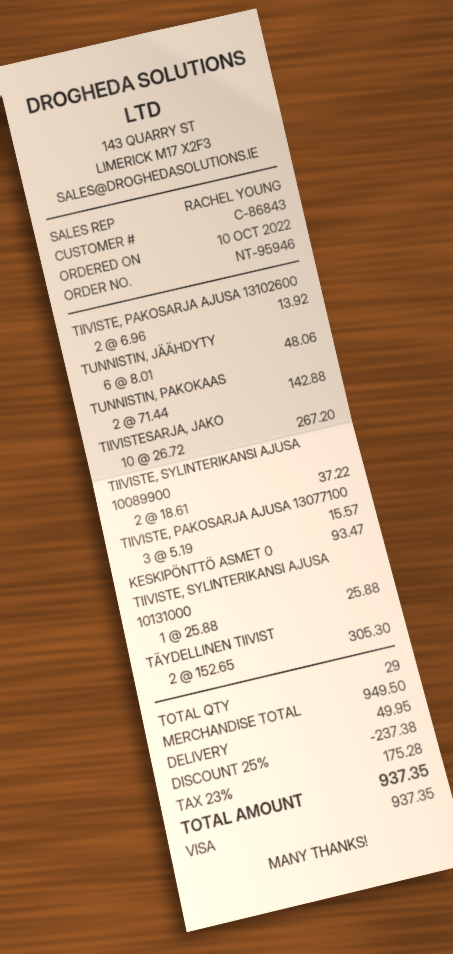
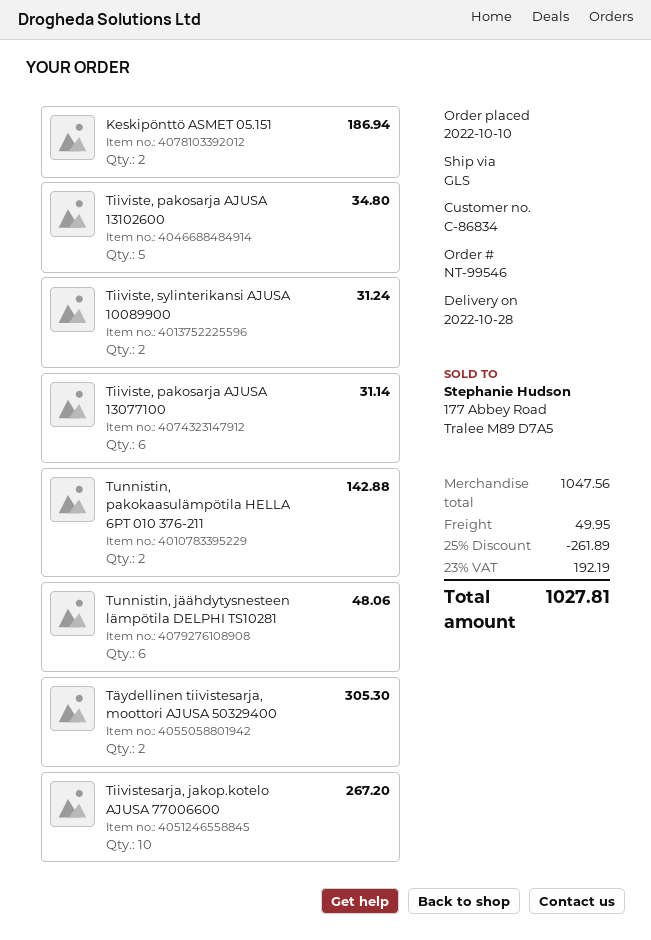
order number: NT-95946 -> NT-99546
customer number: C-86843 -> C-86834
TIIVISTE, PAKOSARJA AJUSA 13102600: 2 for 13.92 -> 5 for 34.80
TIIVISTE, SYLINTERIKANSI AJUSA 10089900: 2 for 37.22 -> 2 for 31.24
TIIVISTE, PAKOSARJA AJUSA 13077100: 3 for 15.57 -> 6 for 31.14
KESKIPÖNTTÖ ASMET 0: 1 for 93.47 -> 2 for 186.94
TIIVISTE, SYLINTERIKANSI AJUSA 10131000: 1 for 25.88 -> none
subtotal: 949.50 -> 1047.56
discount: 25% = 237.38 -> 25% = 261.89
tax: 23% = 175.28 -> 23% = 192.19
total: 937.35 -> 1027.81

